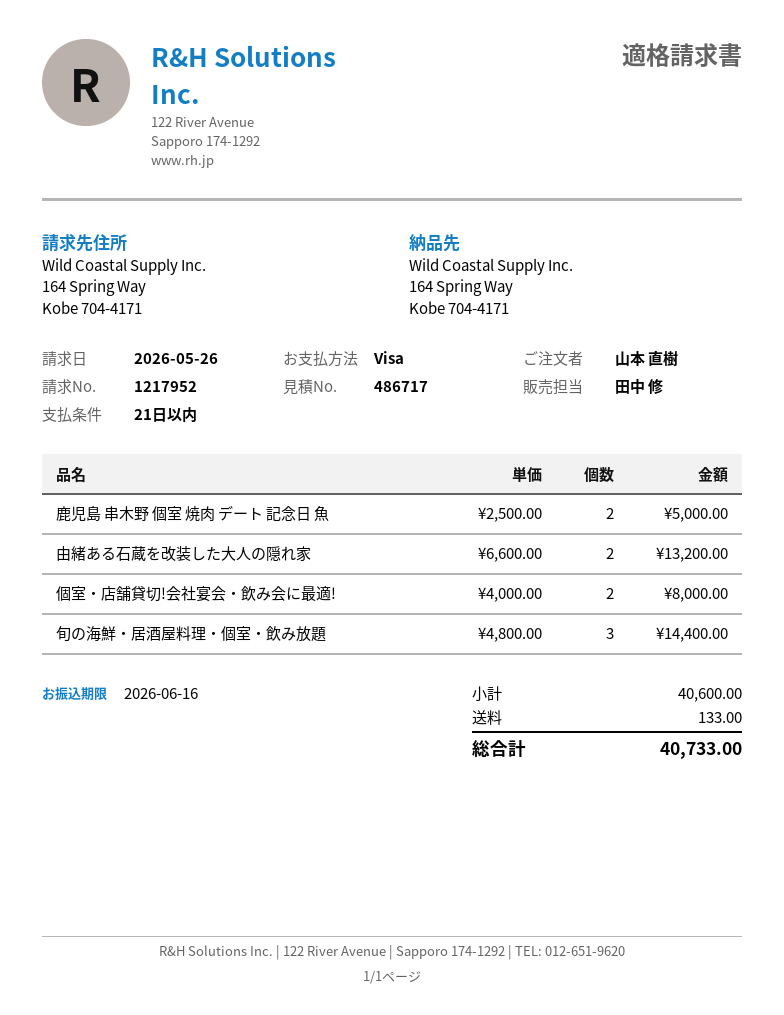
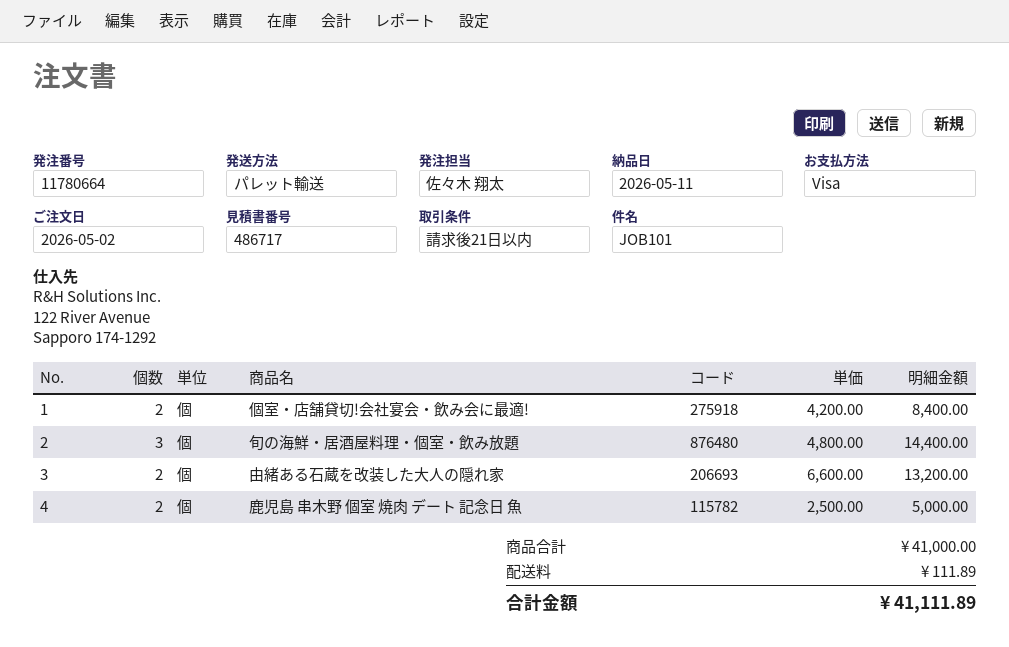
ordered by: 山本 直樹 -> 佐々木 翔太
個室・店舗貸切!会社宴会・飲み会に最適!: 2 x 4000.00 = 8000.00 -> 2 x 4200.00 = 8400.00
subtotal: 40600.00 -> 41000.00
shipping: 133.00 -> 111.89
total: 40733.00 -> 41111.89

